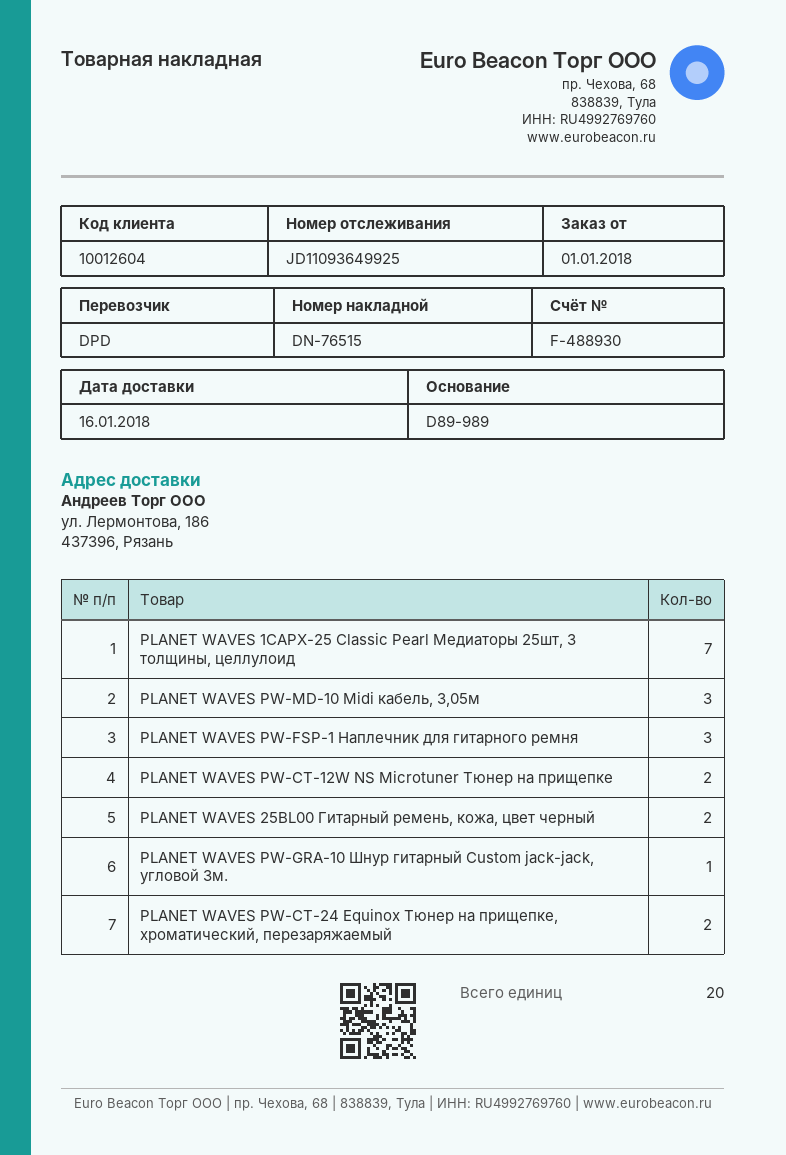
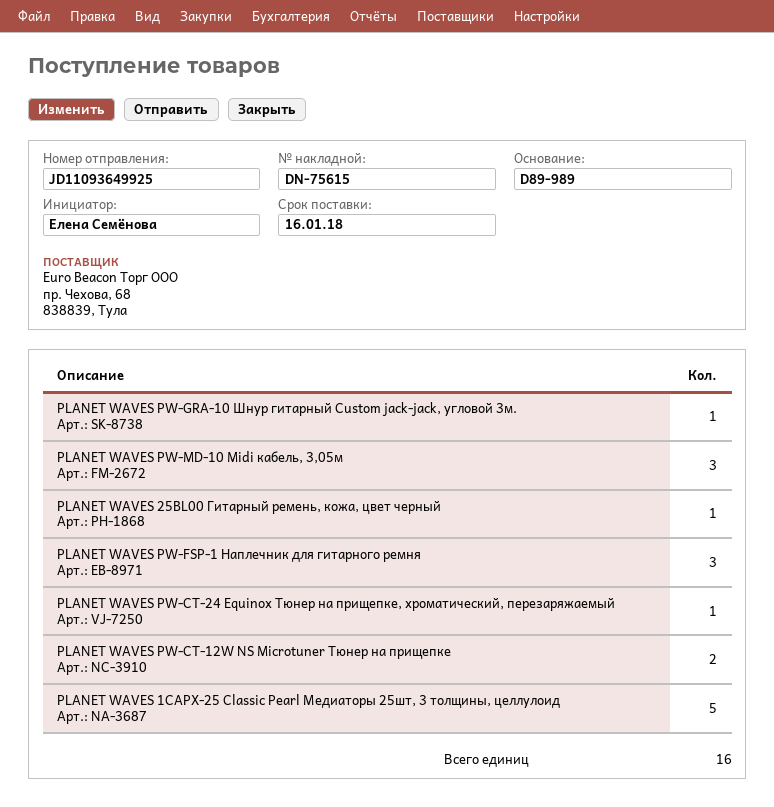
delivery note number: DN-76515 -> DN-75615
PLANET WAVES 1CAPX-25 Classic Pearl Медиаторы 25шт, 3 толщины, целлулоид: 7 -> 5
PLANET WAVES 25BL00 Гитарный ремень, кожа, цвет черный: 2 -> 1
PLANET WAVES PW-CT-24 Equinox Тюнер на прищепке, хроматический, перезаряжаемый: 2 -> 1
total quantity: 20 -> 16

